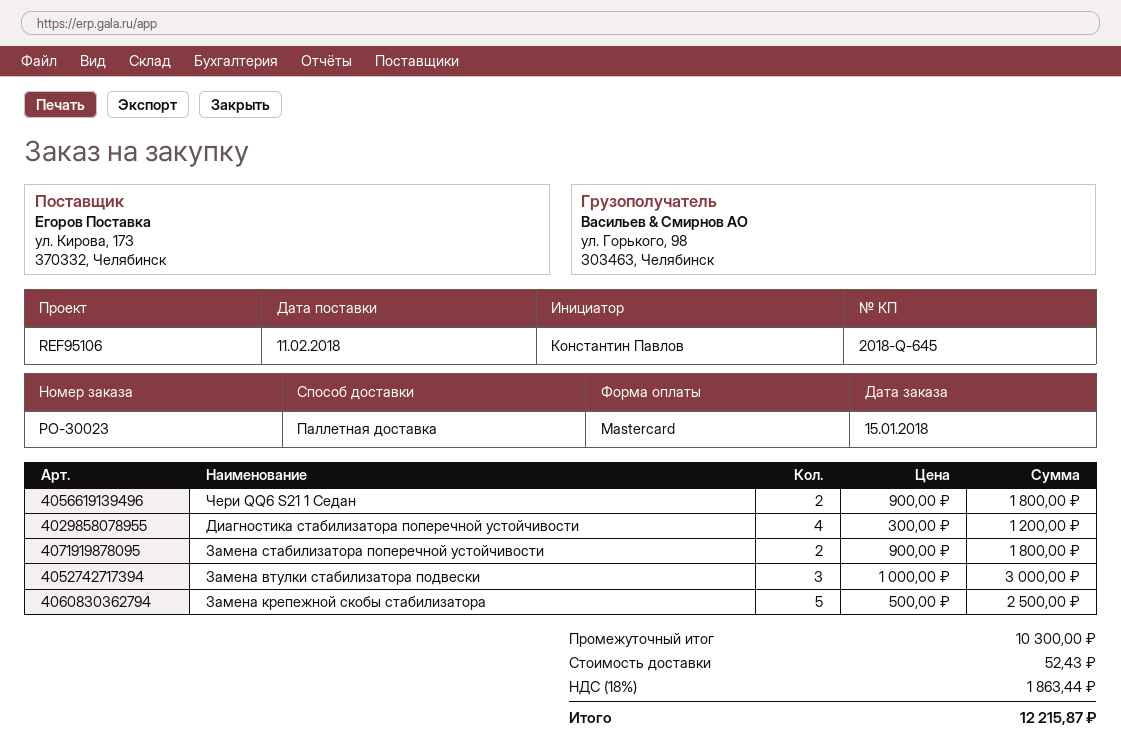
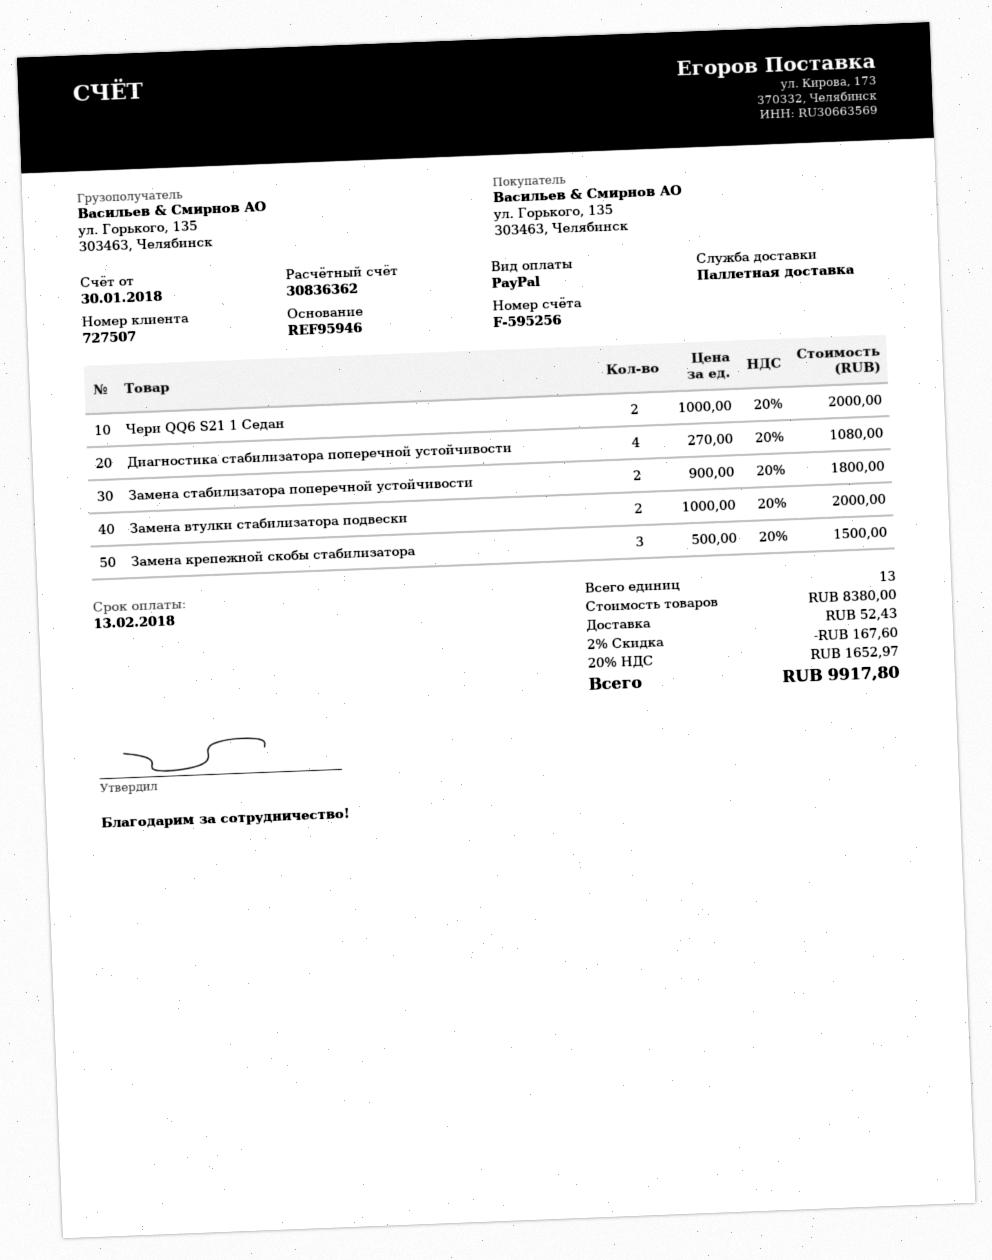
reference: REF95106 -> REF95946
payment method: Mastercard -> PayPal
ship to: ул. Горького, 98, 303463, Челябинск -> ул. Горького, 135, 303463, Челябинск
Чери QQ6 S21 1 Седан: 2 x 900.00 = 1800.00 -> 2 x 1000.00 = 2000.00
Диагностика стабилизатора поперечной устойчивости: 4 x 300.00 = 1200.00 -> 4 x 270.00 = 1080.00
Замена втулки стабилизатора подвески: 3 x 1000.00 = 3000.00 -> 2 x 1000.00 = 2000.00
Замена крепежной скобы стабилизатора: 5 x 500.00 = 2500.00 -> 3 x 500.00 = 1500.00
subtotal: 10300.00 -> 8380.00
discount: none -> 2% = 167.60
tax: 18% = 1863.44 -> 20% = 1652.97
total: 12215.87 -> 9917.80

